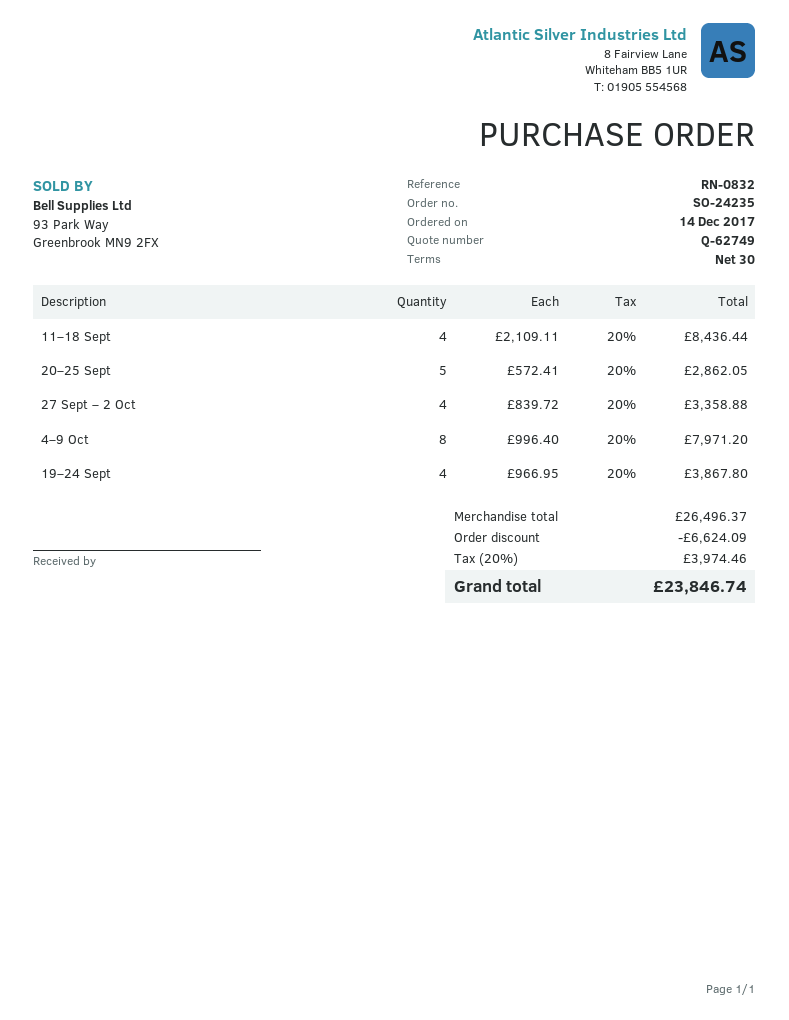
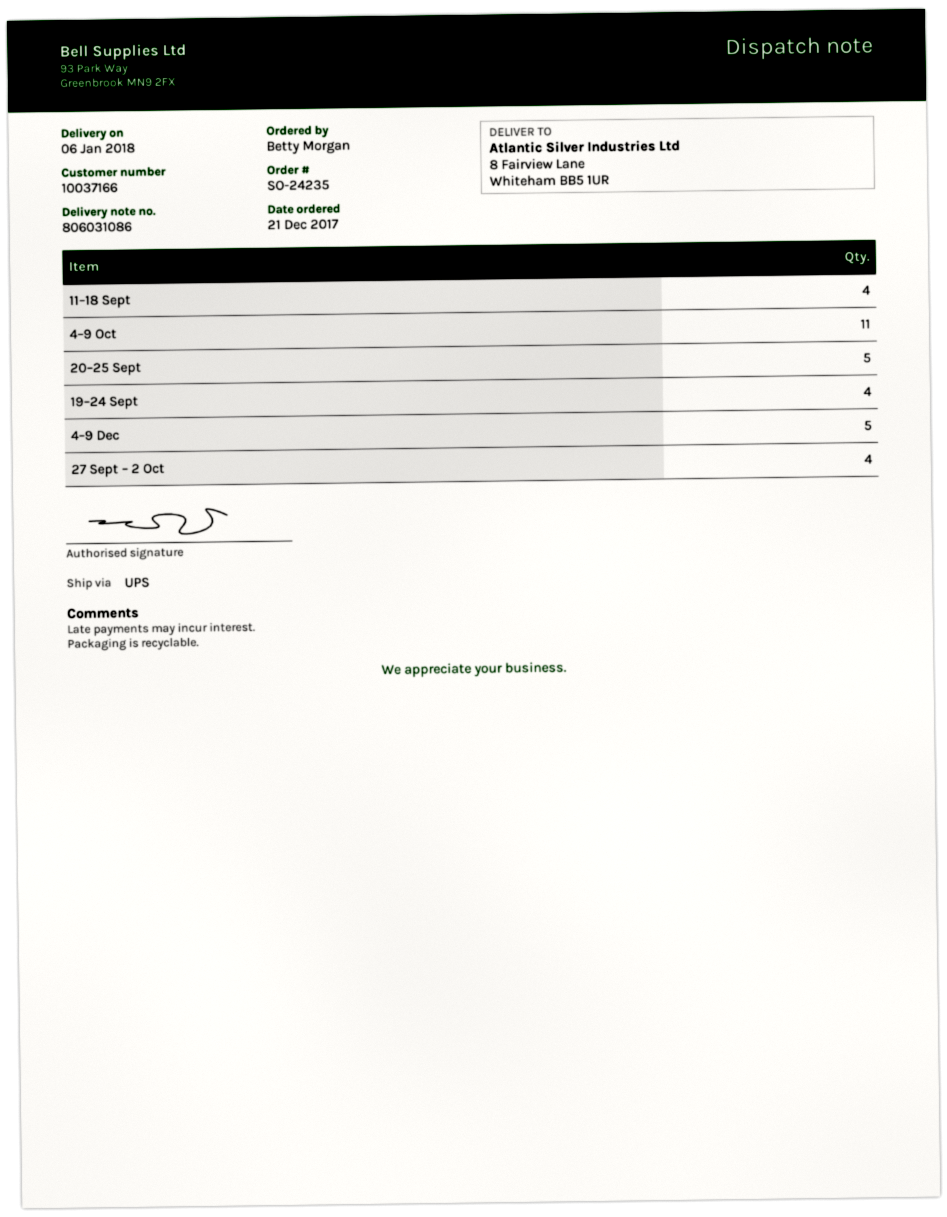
order date: 2017-12-14 -> 2017-12-21
4–9 Oct: 8 -> 11
4–9 Dec: none -> 5

